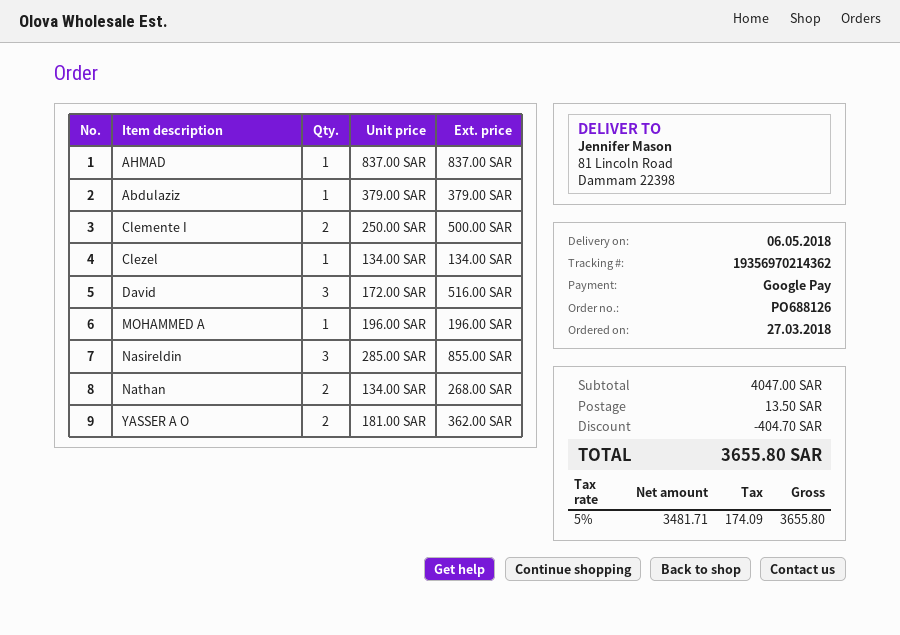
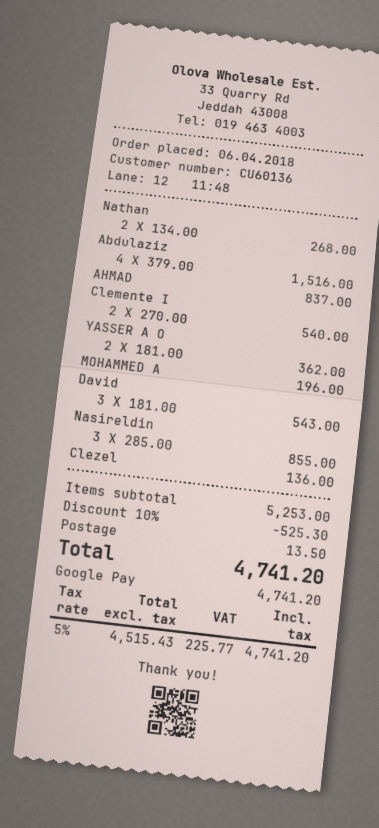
order date: 2018-03-27 -> 2018-04-06
Abdulaziz: 1 x 379.00 = 379.00 -> 4 x 379.00 = 1516.00
Clemente I: 2 x 250.00 = 500.00 -> 2 x 270.00 = 540.00
Clezel: 1 x 134.00 = 134.00 -> 1 x 136.00 = 136.00
David: 3 x 172.00 = 516.00 -> 3 x 181.00 = 543.00
subtotal: 4047.00 -> 5253.00
discount: 404.70 -> 525.30
net: 3481.71 -> 4515.43
tax: 5% = 174.09 -> 5% = 225.77
total: 3655.80 -> 4741.20

